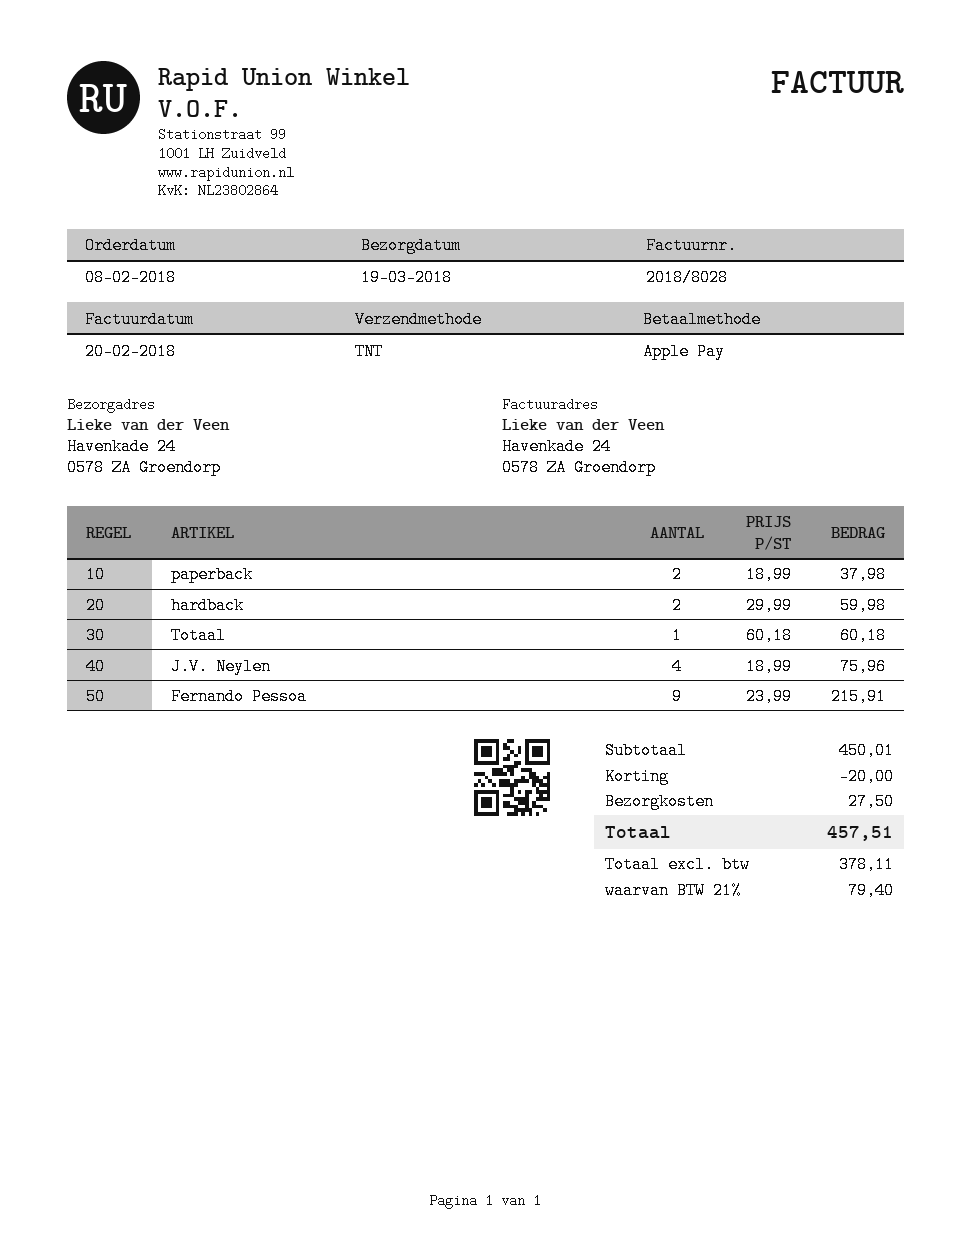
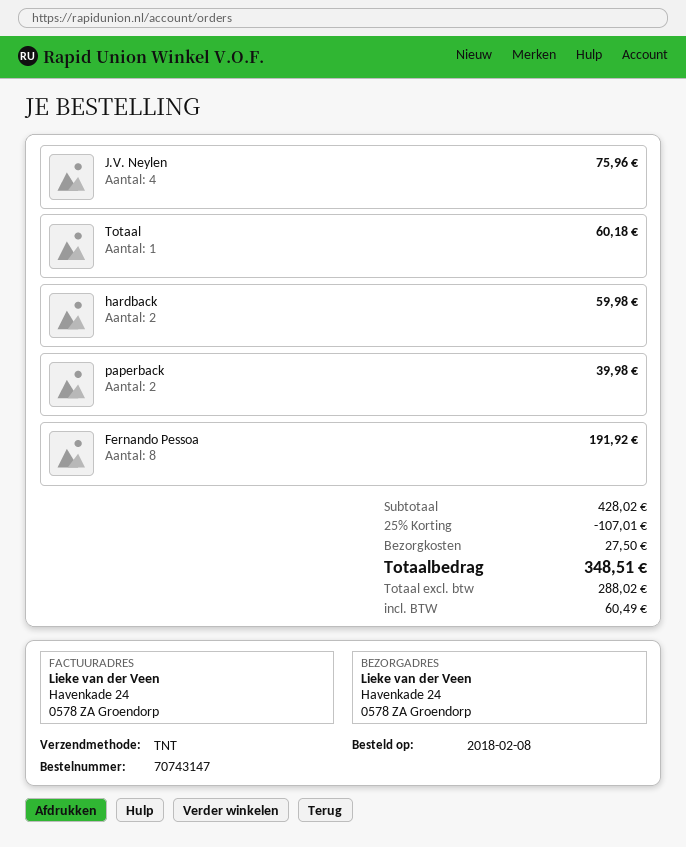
paperback: 2 for 37.98 -> 2 for 39.98
Fernando Pessoa: 9 for 215.91 -> 8 for 191.92
subtotal: 450.01 -> 428.02
discount: 20.00 -> 107.01
net: 378.11 -> 288.02
tax: 79.40 -> 60.49
total: 457.51 -> 348.51

